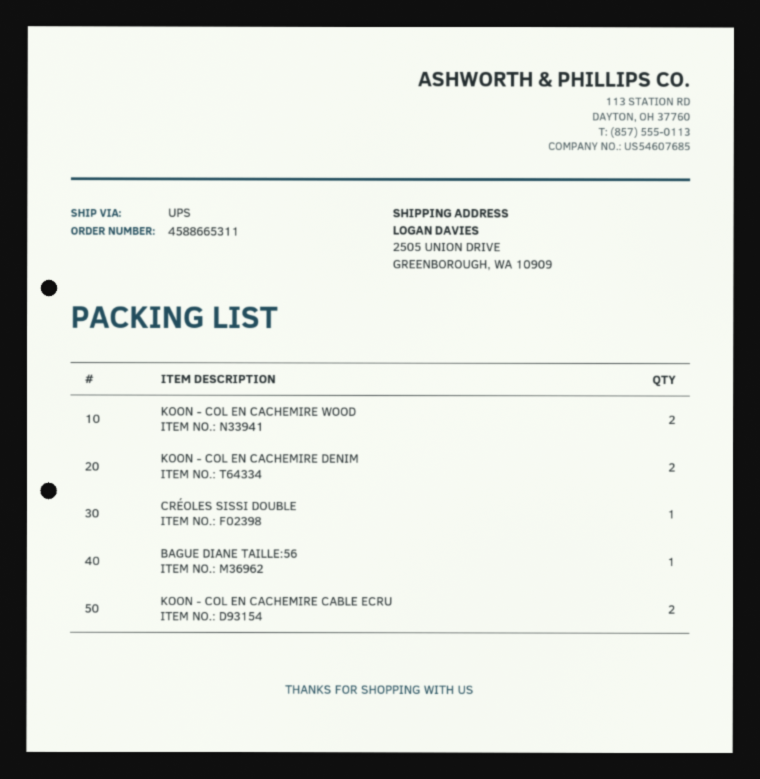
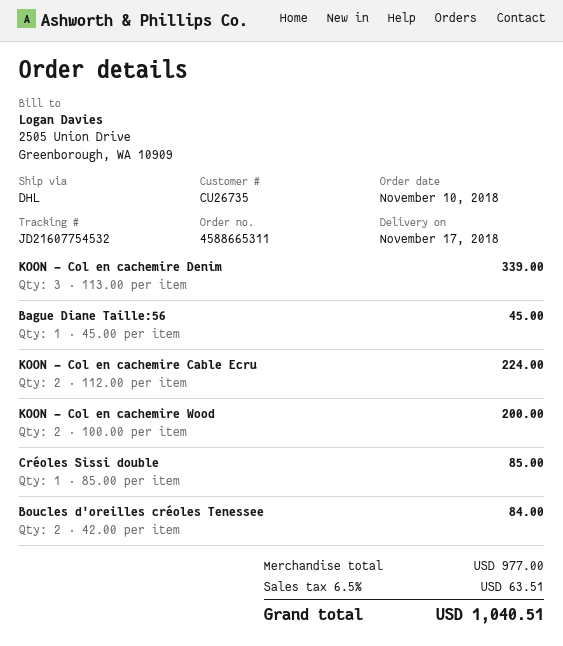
shipping method: UPS -> DHL
KOON - COL EN CACHEMIRE DENIM: 2 -> 3
Boucles d'oreilles créoles Tenessee: none -> 2

